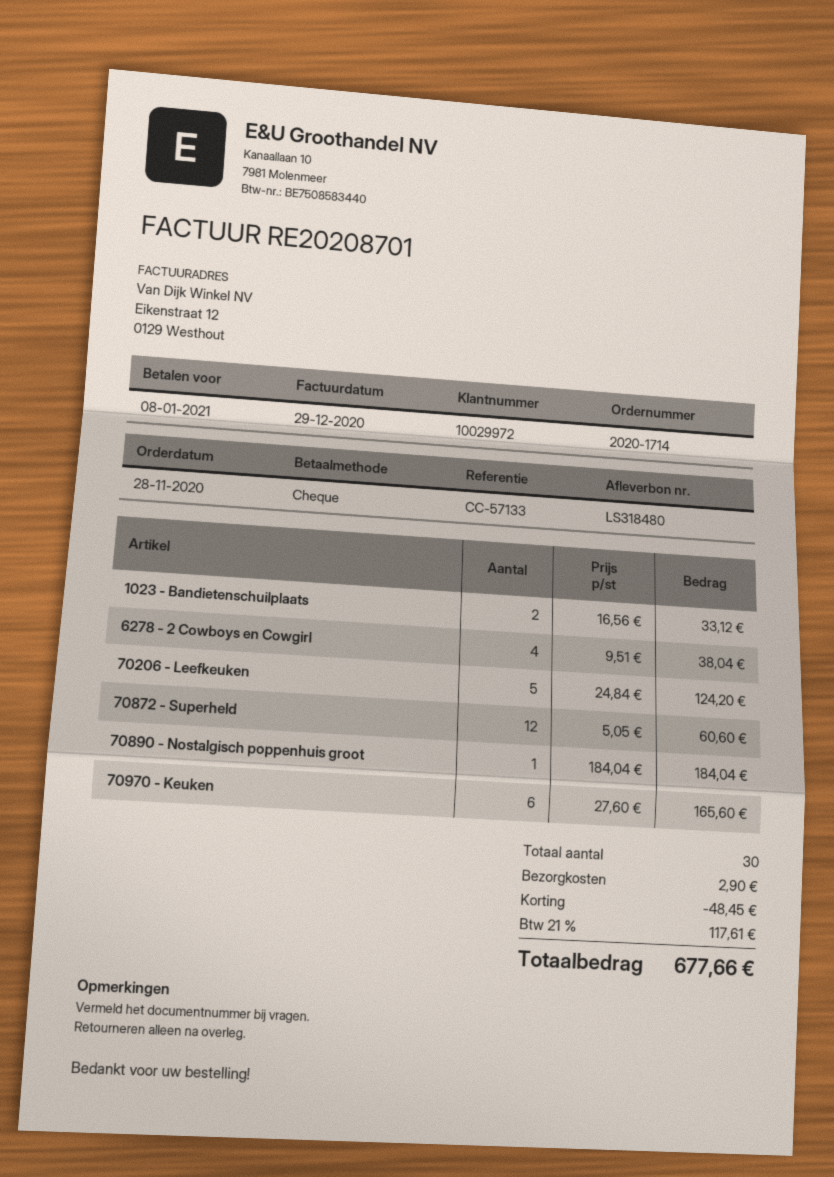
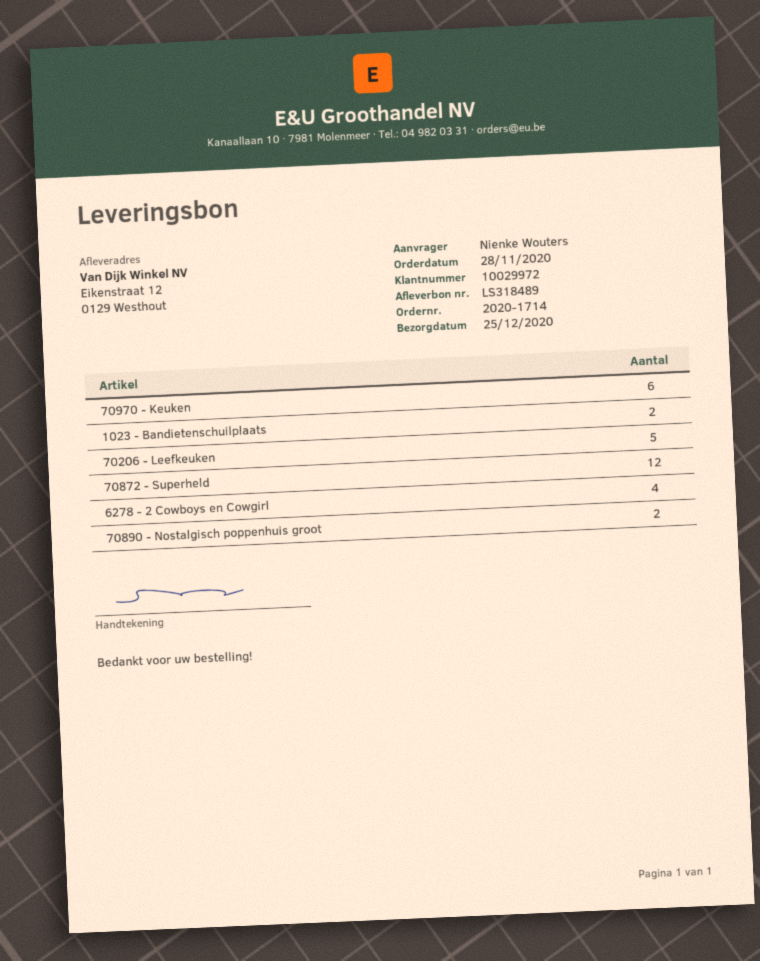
delivery note number: LS318480 -> LS318489
70890 - Nostalgisch poppenhuis groot: 1 -> 2

